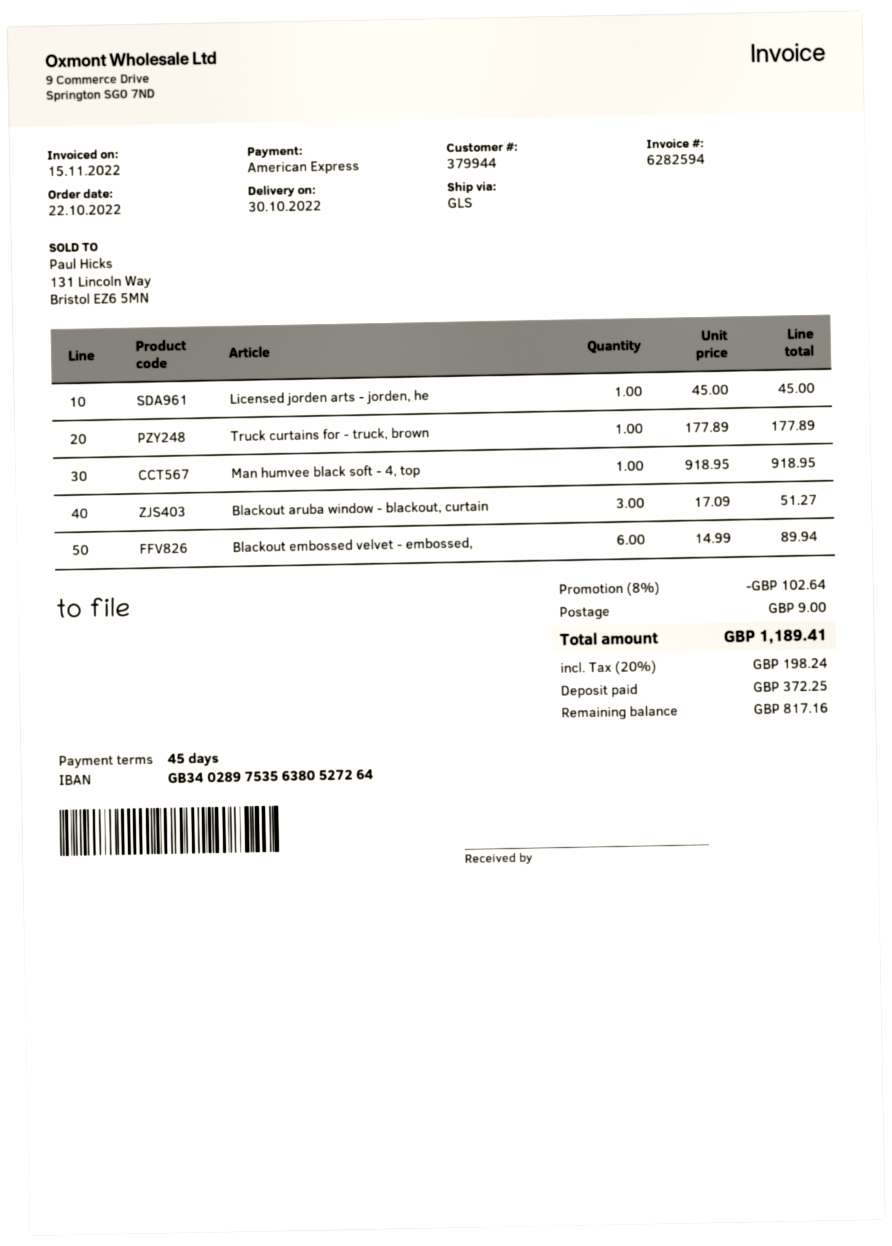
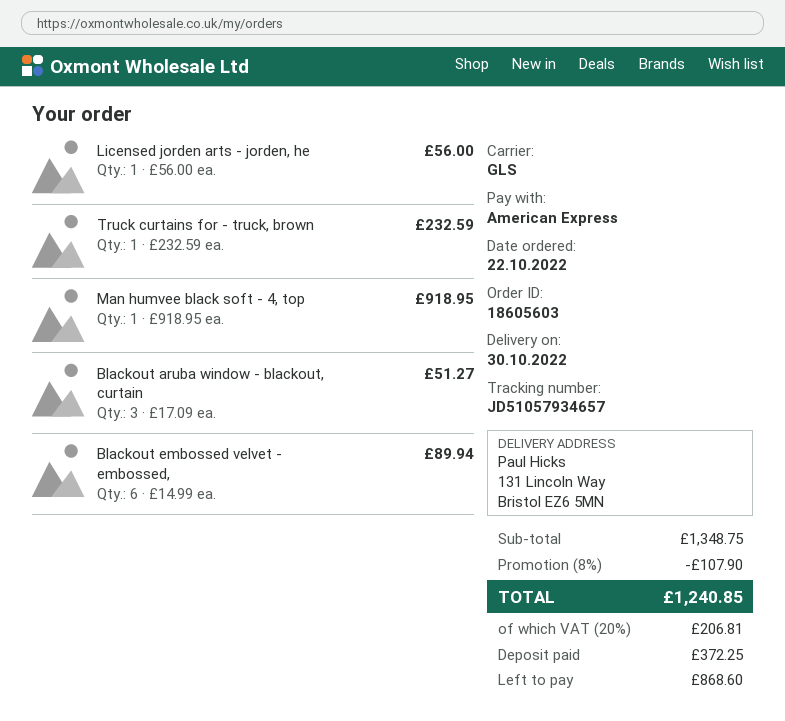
Licensed jorden arts - jorden, he: 1 x 45.00 = 45.00 -> 1 x 56.00 = 56.00
Truck curtains for - truck, brown: 1 x 177.89 = 177.89 -> 1 x 232.59 = 232.59
discount: 8% = 102.64 -> 8% = 107.90
shipping: 9.00 -> none
tax: 20% = 198.24 -> 20% = 206.81
total: 1189.41 -> 1240.85
balance: 817.16 -> 868.60

